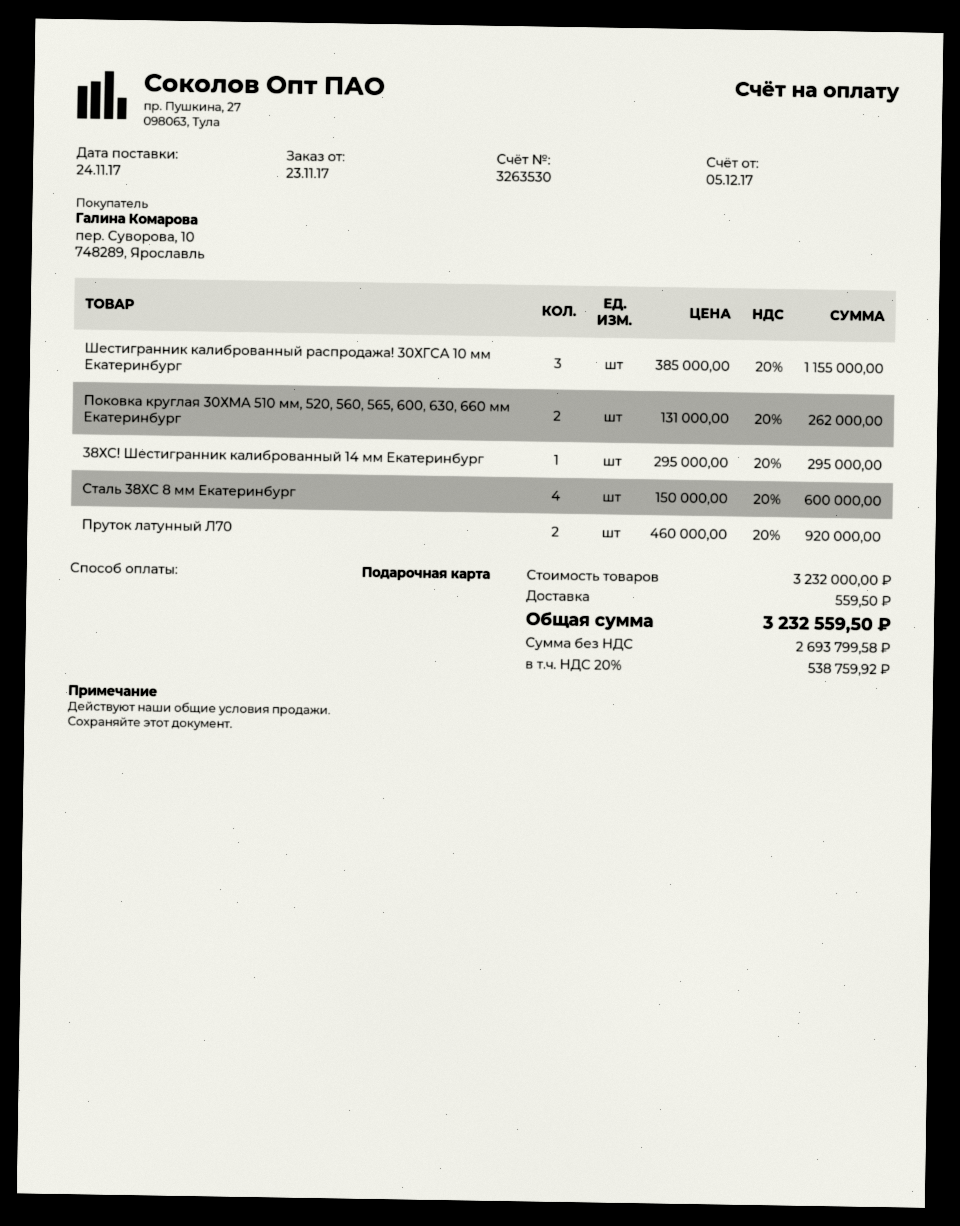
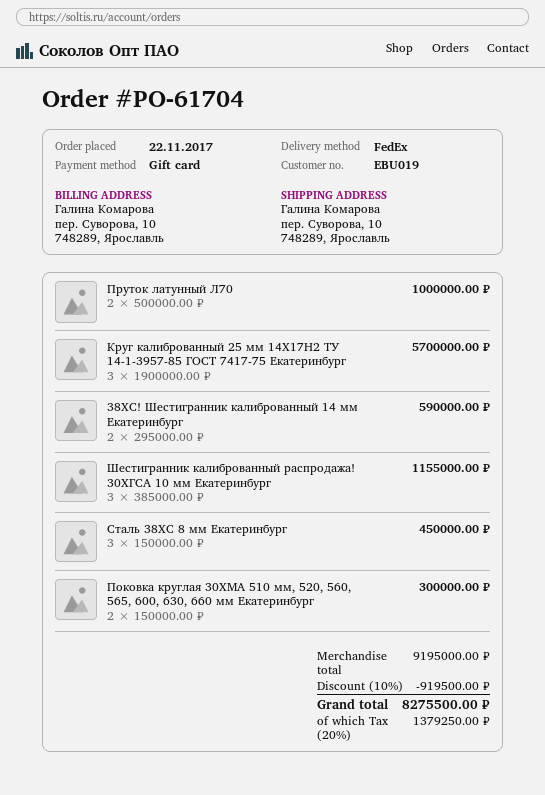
order date: 2017-11-23 -> 2017-11-22
Поковка круглая 30ХМА 510 мм, 520, 560, 565, 600, 630, 660 мм Екатеринбург: 2 x 131000.00 = 262000.00 -> 2 x 150000.00 = 300000.00
38ХС! Шестигранник калиброванный 14 мм Екатеринбург: 1 x 295000.00 = 295000.00 -> 2 x 295000.00 = 590000.00
Сталь 38ХС 8 мм Екатеринбург: 4 x 150000.00 = 600000.00 -> 3 x 150000.00 = 450000.00
Пруток латунный Л70: 2 x 460000.00 = 920000.00 -> 2 x 500000.00 = 1000000.00
Круг калиброванный 25 мм 14Х17Н2 ТУ 14-1-3957-85 ГОСТ 7417-75 Екатеринбург: none -> 3 x 1900000.00 = 5700000.00
subtotal: 3232000.00 -> 9195000.00
discount: none -> 10% = 919500.00
shipping: 559.50 -> none
tax: 20% = 538759.92 -> 20% = 1379250.00
total: 3232559.50 -> 8275500.00

